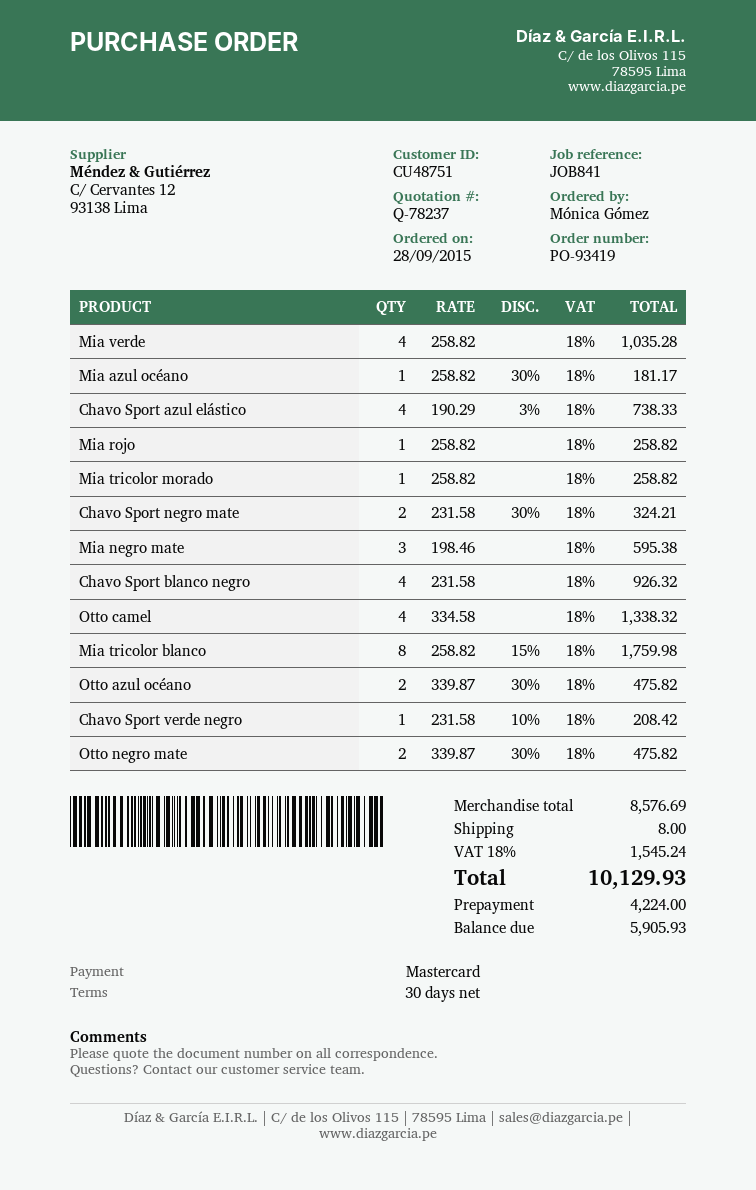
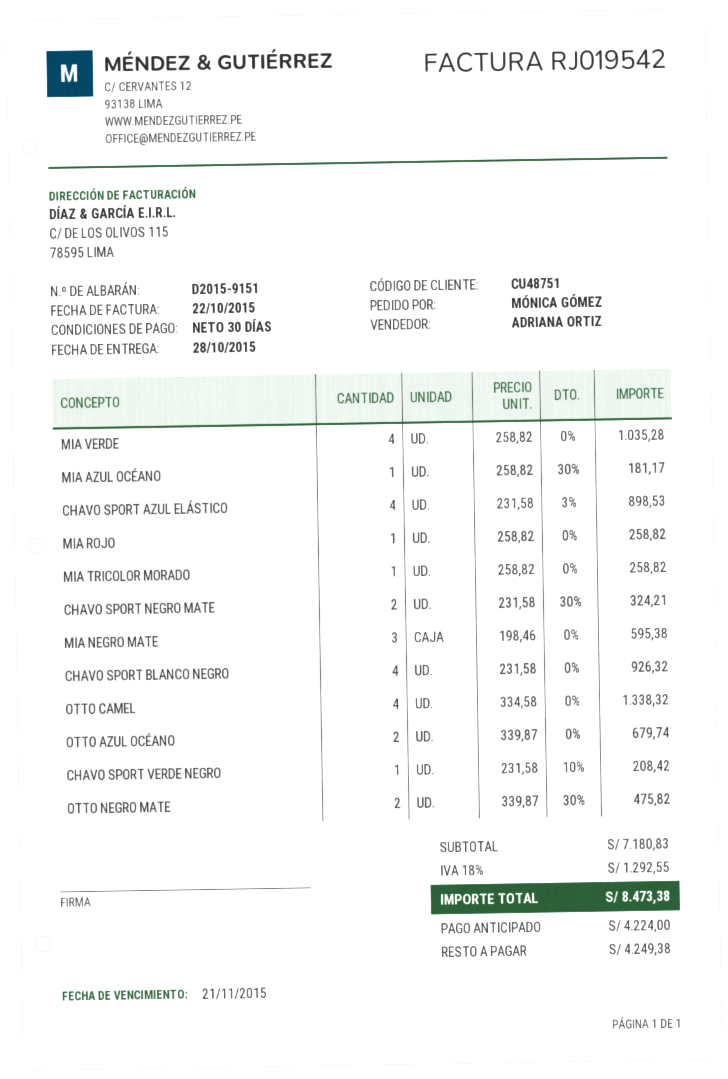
Chavo Sport azul elástico: 4 x 190.29 - 3% = 738.33 -> 4 x 231.58 - 3% = 898.53
Mia tricolor blanco: 8 x 258.82 - 15% = 1759.98 -> none
Otto azul océano: 2 x 339.87 - 30% = 475.82 -> 2 x 339.87 = 679.74
subtotal: 8576.69 -> 7180.83
shipping: 8.00 -> none
tax: 18% = 1545.24 -> 18% = 1292.55
total: 10129.93 -> 8473.38
balance: 5905.93 -> 4249.38

